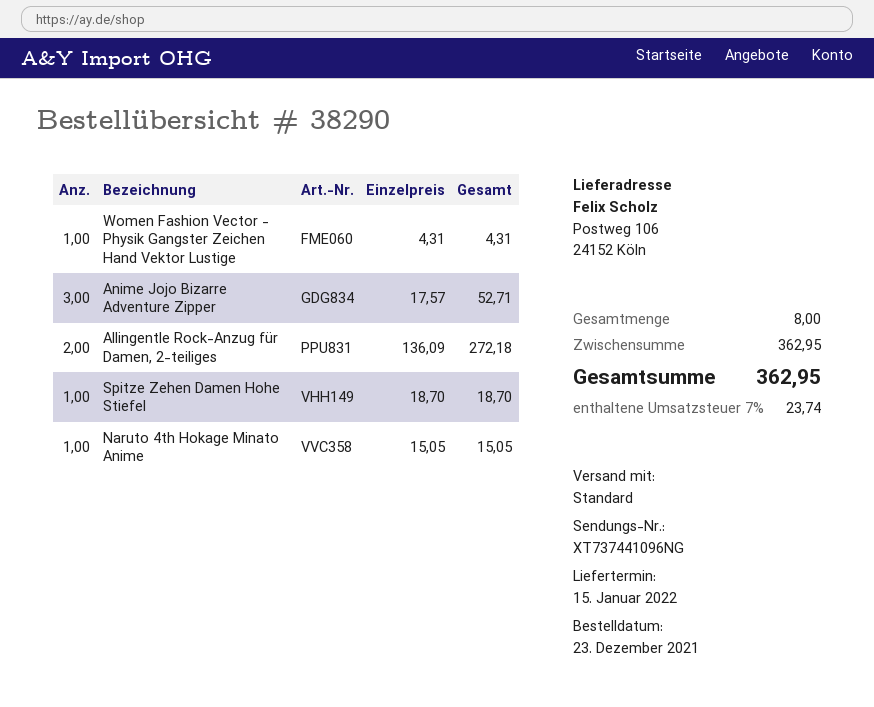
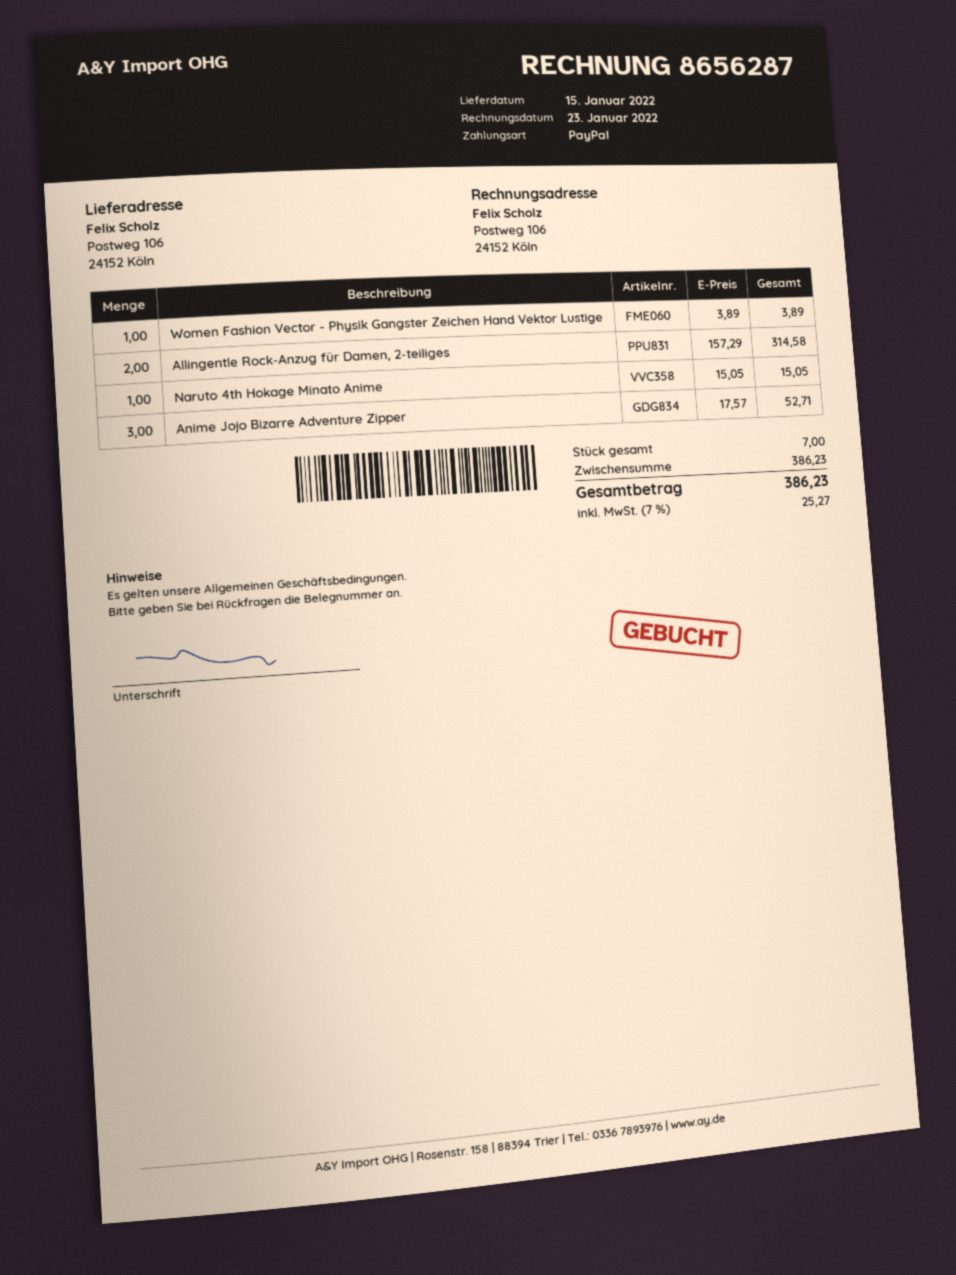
Women Fashion Vector - Physik Gangster Zeichen Hand Vektor Lustige: 1 x 4.31 = 4.31 -> 1 x 3.89 = 3.89
Allingentle Rock-Anzug für Damen, 2-teiliges: 2 x 136.09 = 272.18 -> 2 x 157.29 = 314.58
Spitze Zehen Damen Hohe Stiefel: 1 x 18.70 = 18.70 -> none
total quantity: 8 -> 7
subtotal: 362.95 -> 386.23
tax: 7% = 23.74 -> 7% = 25.27
total: 362.95 -> 386.23

